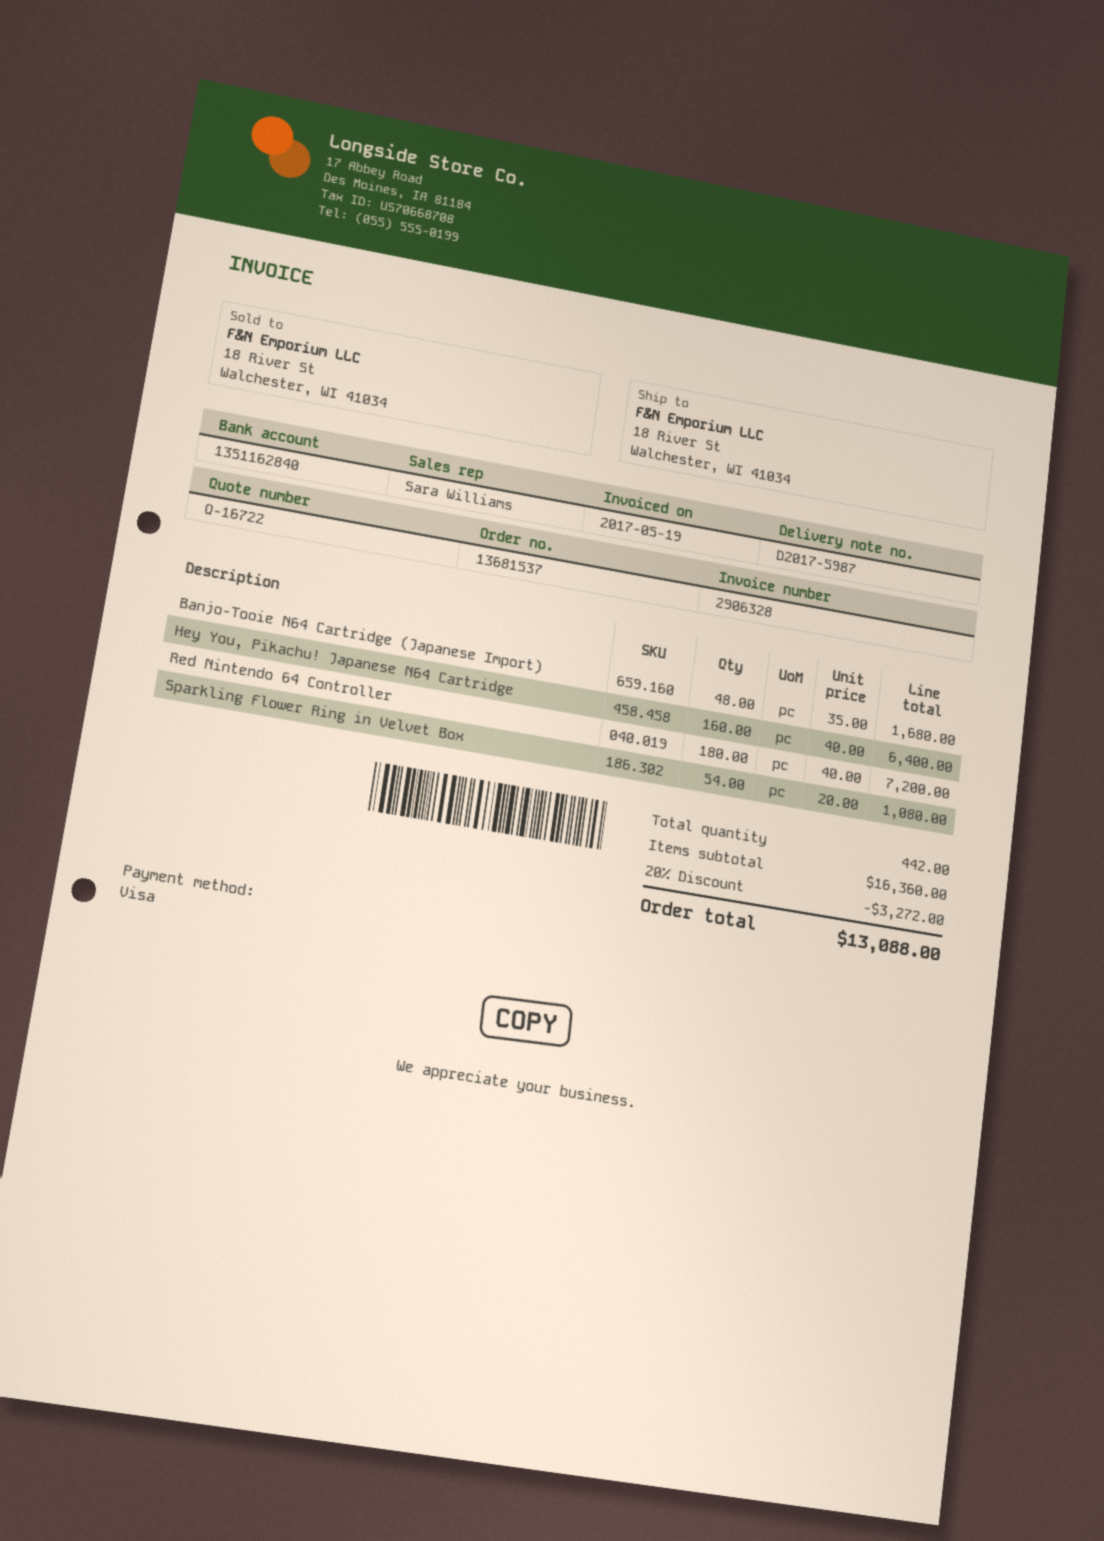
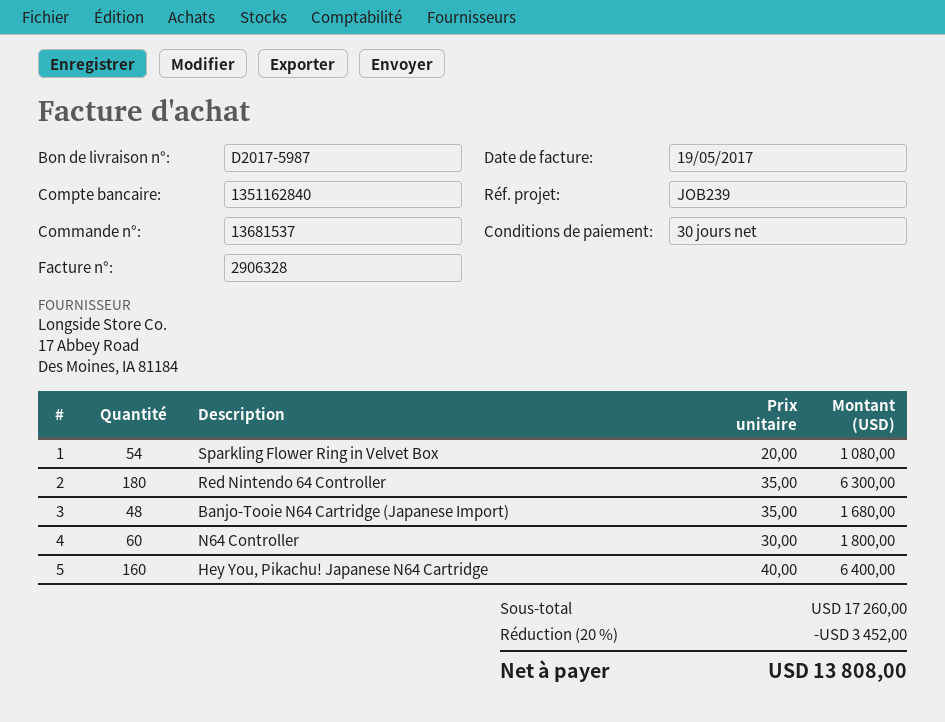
Red Nintendo 64 Controller: 180 x 40.00 = 7200.00 -> 180 x 35.00 = 6300.00
N64 Controller: none -> 60 x 30.00 = 1800.00
subtotal: 16360.00 -> 17260.00
discount: 20% = 3272.00 -> 20% = 3452.00
total: 13088.00 -> 13808.00

